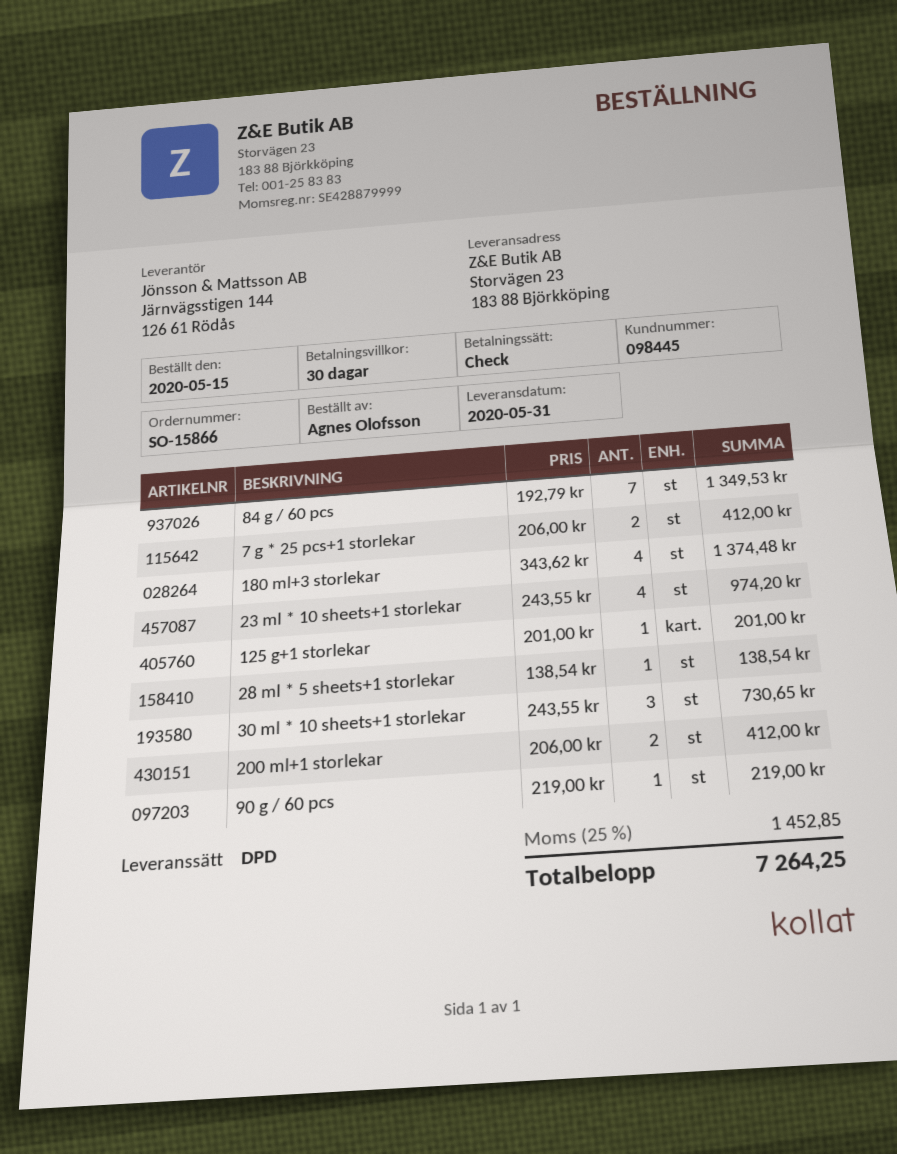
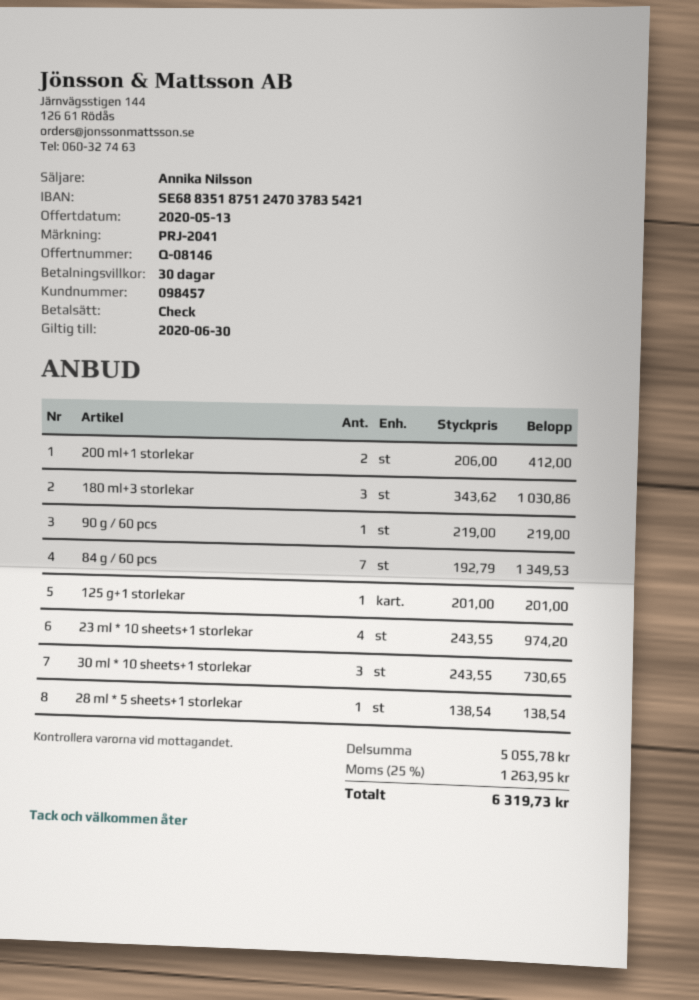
customer number: 098445 -> 098457
7 g * 25 pcs+1 storlekar: 2 x 206.00 = 412.00 -> none
180 ml+3 storlekar: 4 x 343.62 = 1374.48 -> 3 x 343.62 = 1030.86
tax: 25% = 1452.85 -> 25% = 1263.95
total: 7264.25 -> 6319.73

